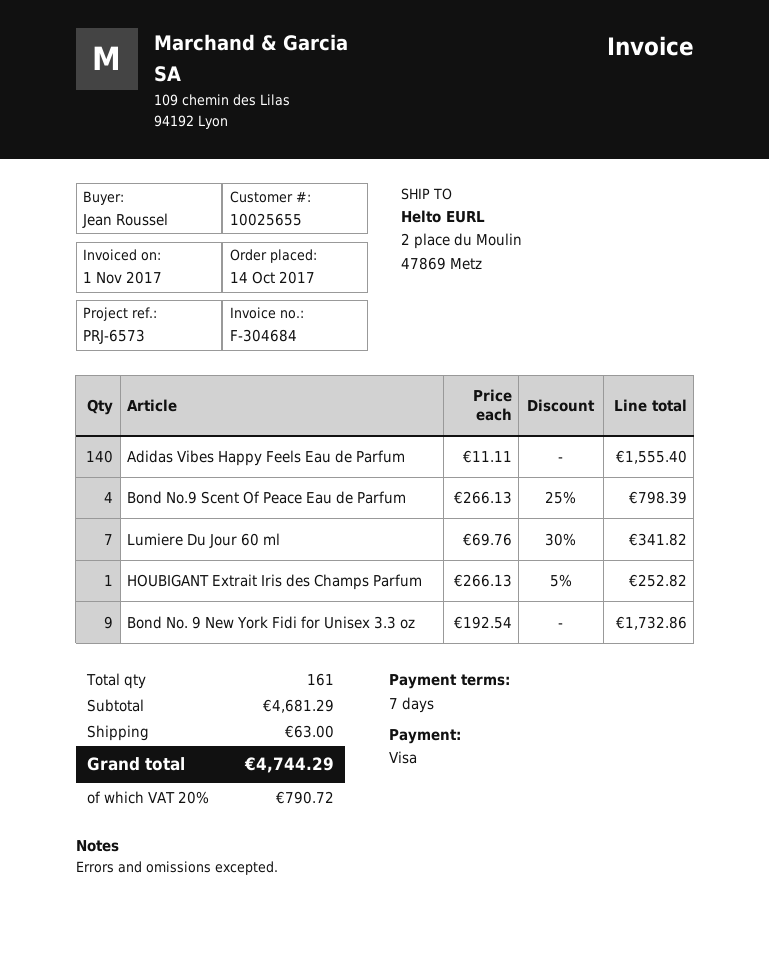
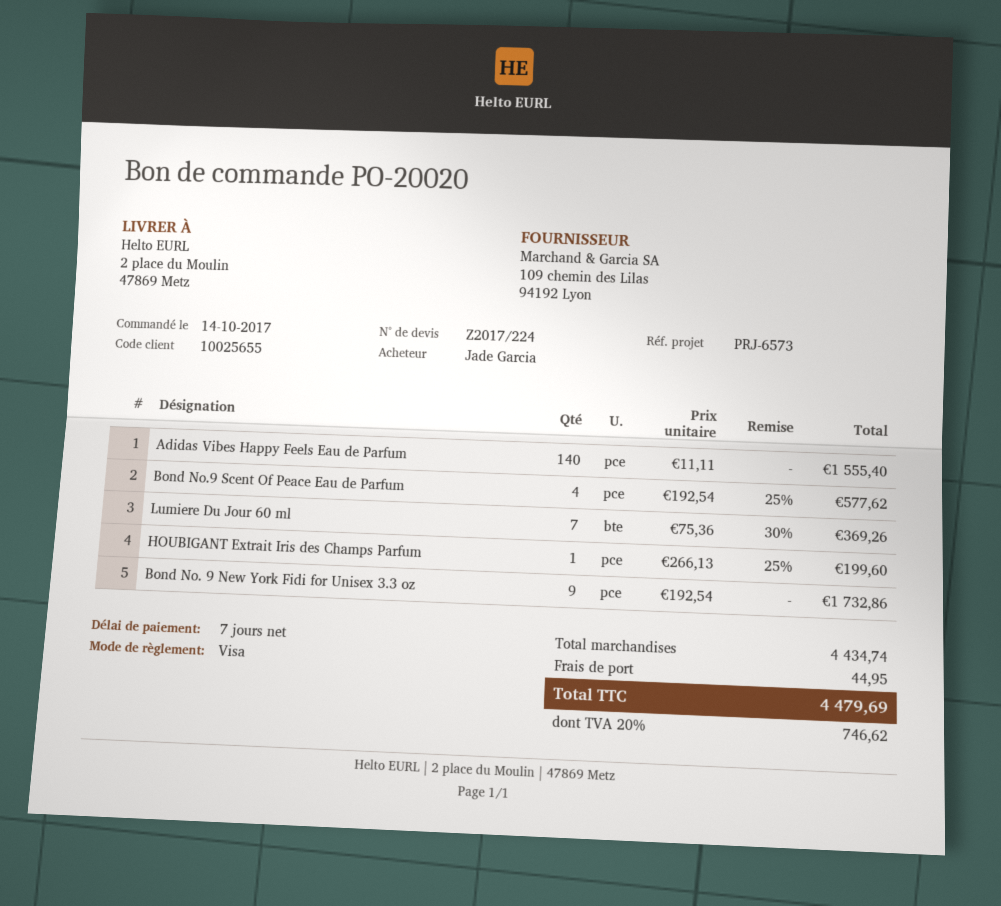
ordered by: Jean Roussel -> Jade Garcia
Bond No.9 Scent Of Peace Eau de Parfum: 4 x 266.13 - 25% = 798.39 -> 4 x 192.54 - 25% = 577.62
Lumiere Du Jour 60 ml: 7 x 69.76 - 30% = 341.82 -> 7 x 75.36 - 30% = 369.26
HOUBIGANT Extrait Iris des Champs Parfum: 1 x 266.13 - 5% = 252.82 -> 1 x 266.13 - 25% = 199.60
subtotal: 4681.29 -> 4434.74
shipping: 63.00 -> 44.95
tax: 20% = 790.72 -> 20% = 746.62
total: 4744.29 -> 4479.69

